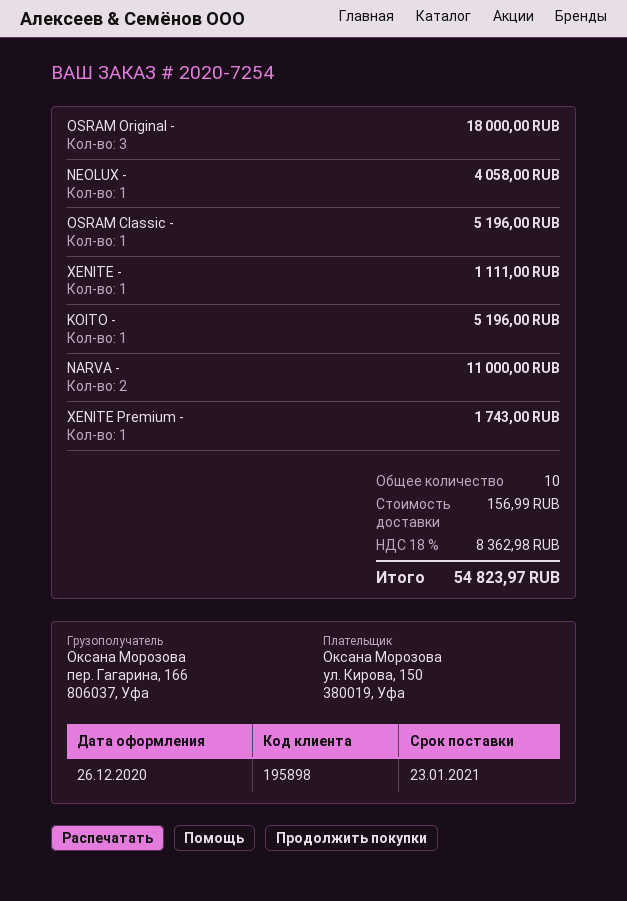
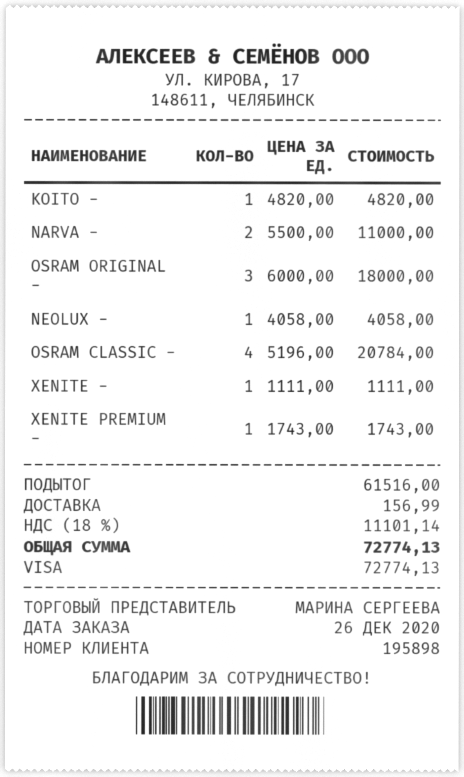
OSRAM Classic -: 1 for 5196.00 -> 4 for 20784.00
KOITO -: 1 for 5196.00 -> 1 for 4820.00
tax: 18% = 8362.98 -> 18% = 11101.14
total: 54823.97 -> 72774.13

